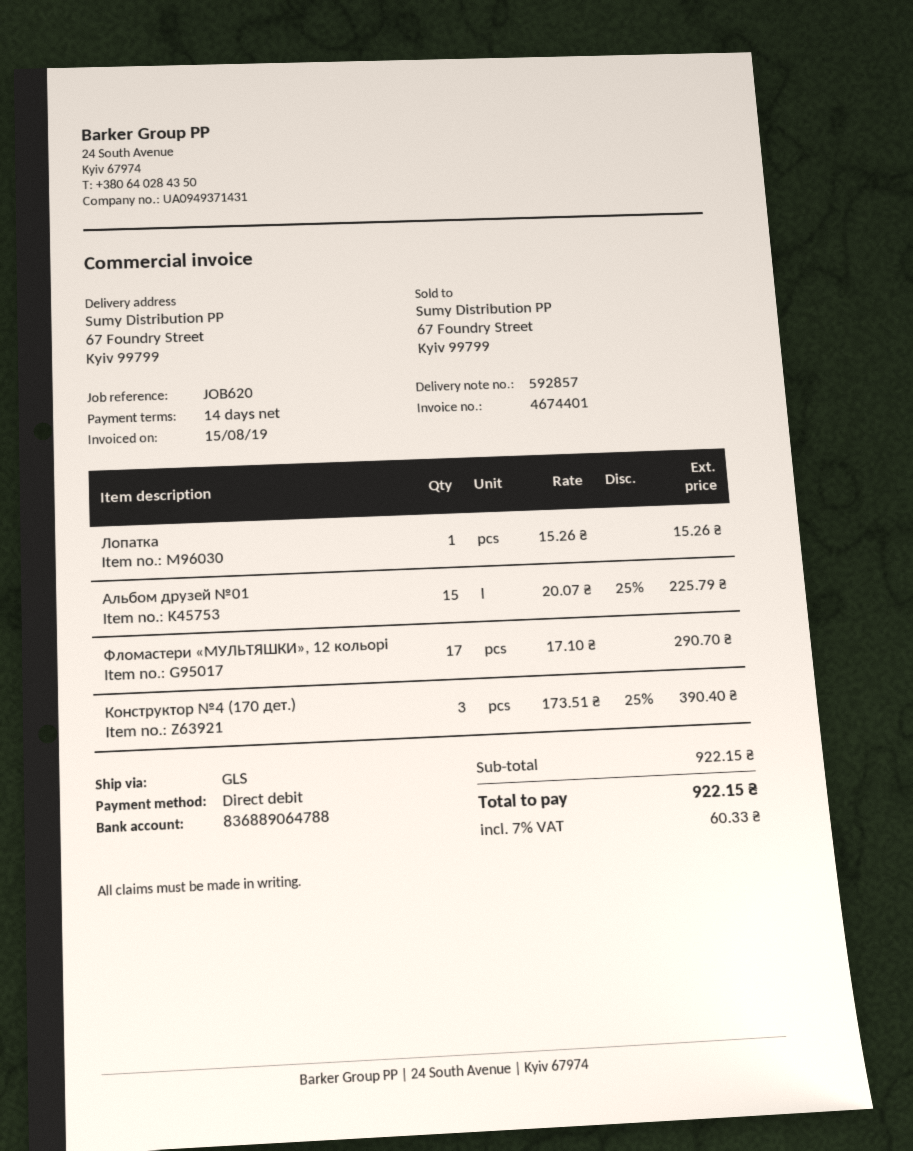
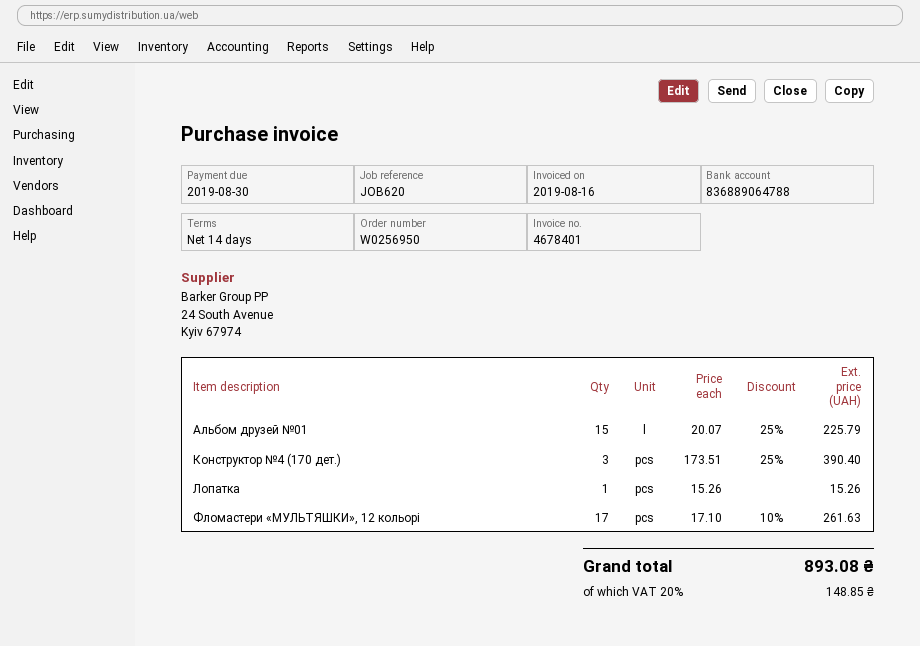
invoice number: 4674401 -> 4678401
invoice date: 2019-08-15 -> 2019-08-16
Фломастери «МУЛЬТЯШКИ», 12 кольорі: 17 x 17.10 = 290.70 -> 17 x 17.10 - 10% = 261.63
tax: 7% = 60.33 -> 20% = 148.85
total: 922.15 -> 893.08

